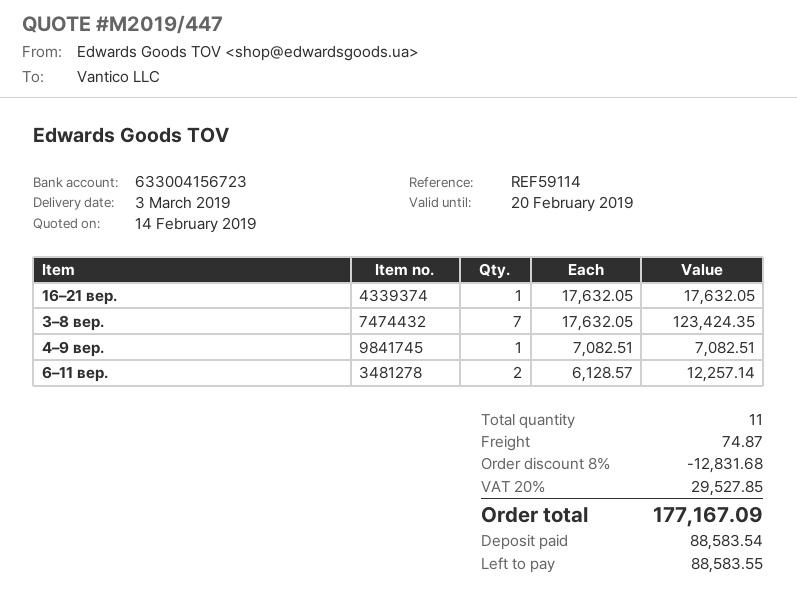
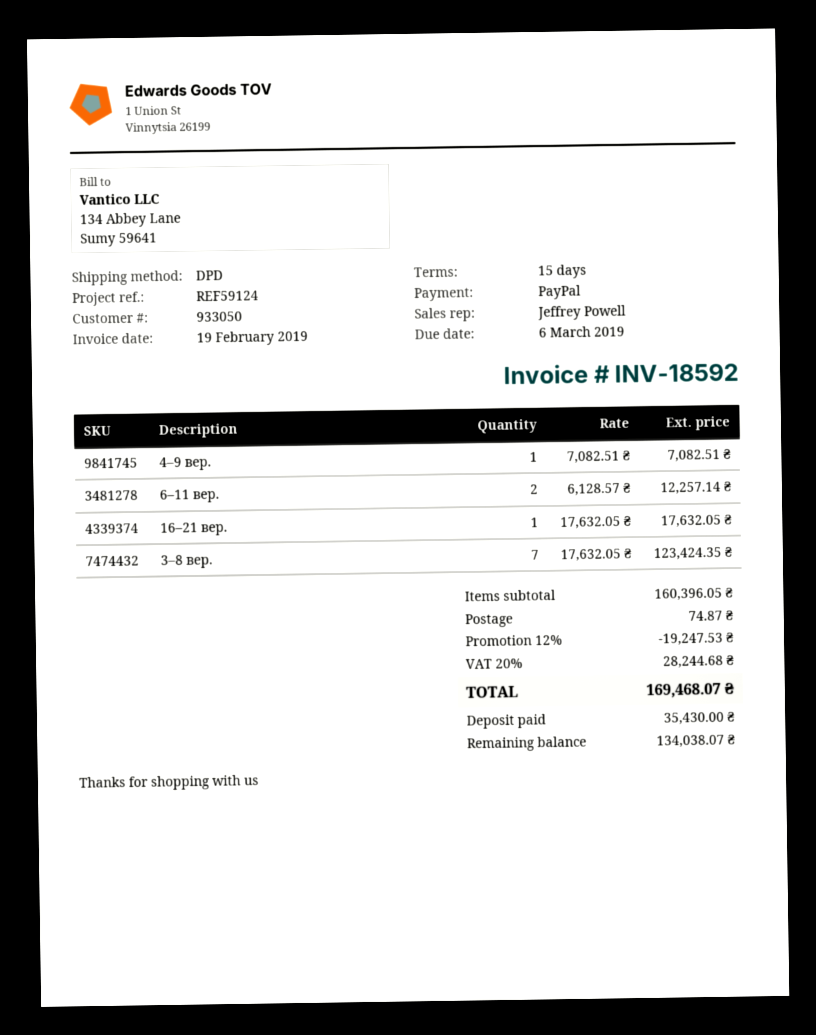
reference: REF59114 -> REF59124
discount: 8% = 12831.68 -> 12% = 19247.53
tax: 20% = 29527.85 -> 20% = 28244.68
total: 177167.09 -> 169468.07
deposit: 88583.54 -> 35430.00
balance: 88583.55 -> 134038.07

